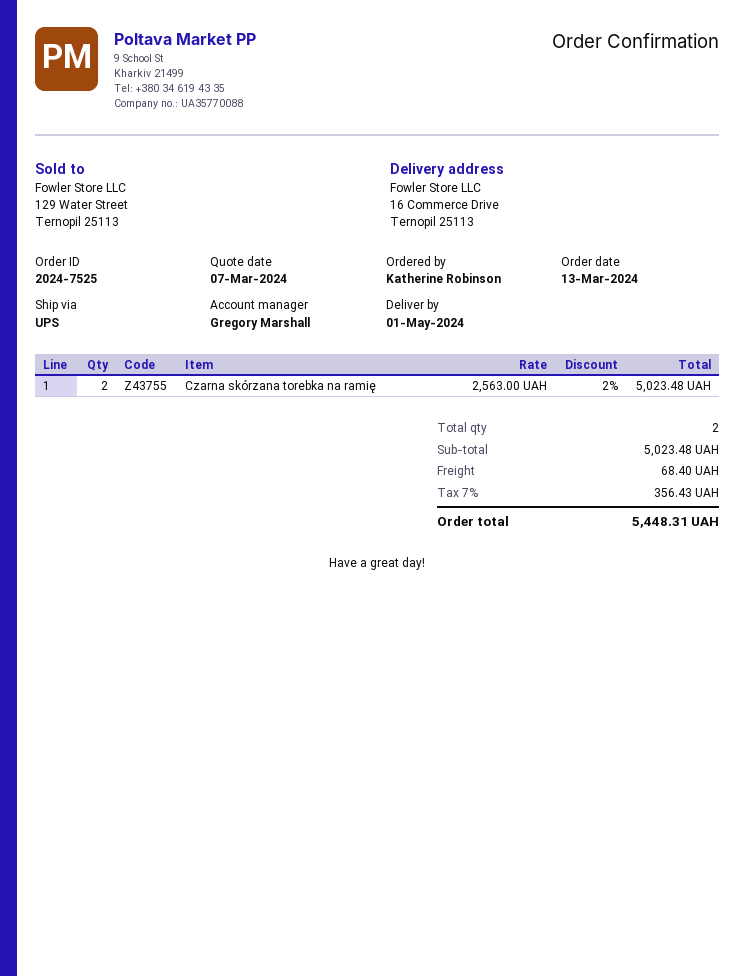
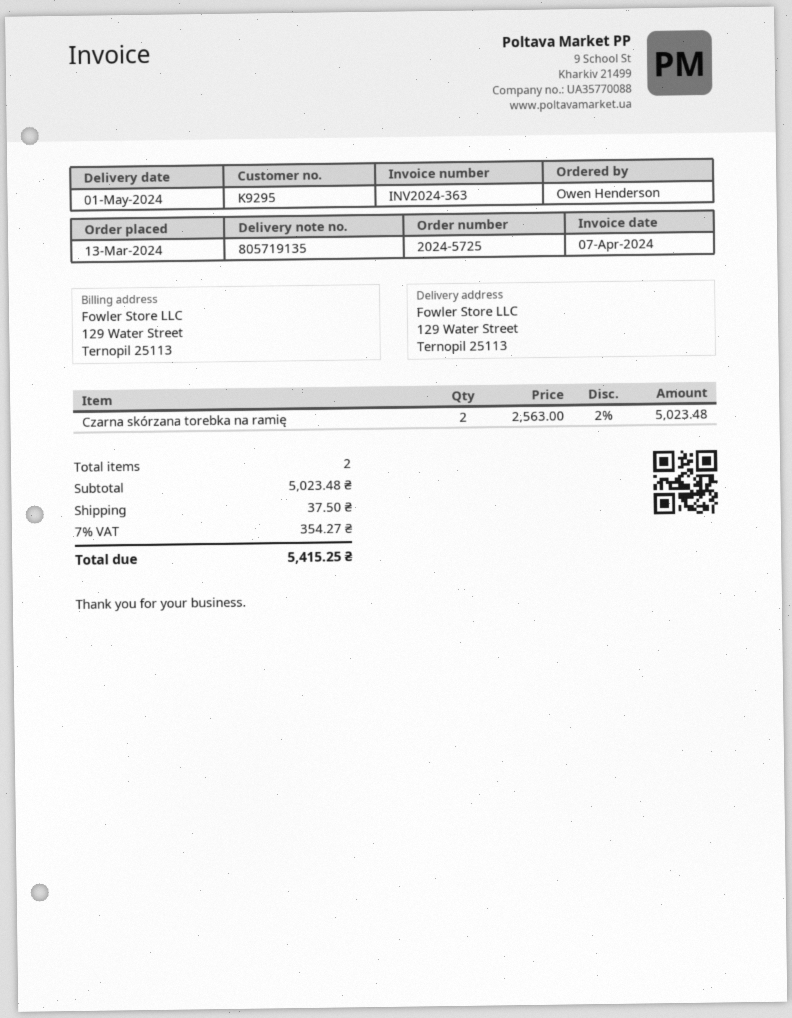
order number: 2024-7525 -> 2024-5725
ordered by: Katherine Robinson -> Owen Henderson
ship to: 16 Commerce Drive, Ternopil 25113 -> 129 Water Street, Ternopil 25113
shipping: 68.40 -> 37.50
tax: 7% = 356.43 -> 7% = 354.27
total: 5448.31 -> 5415.25

